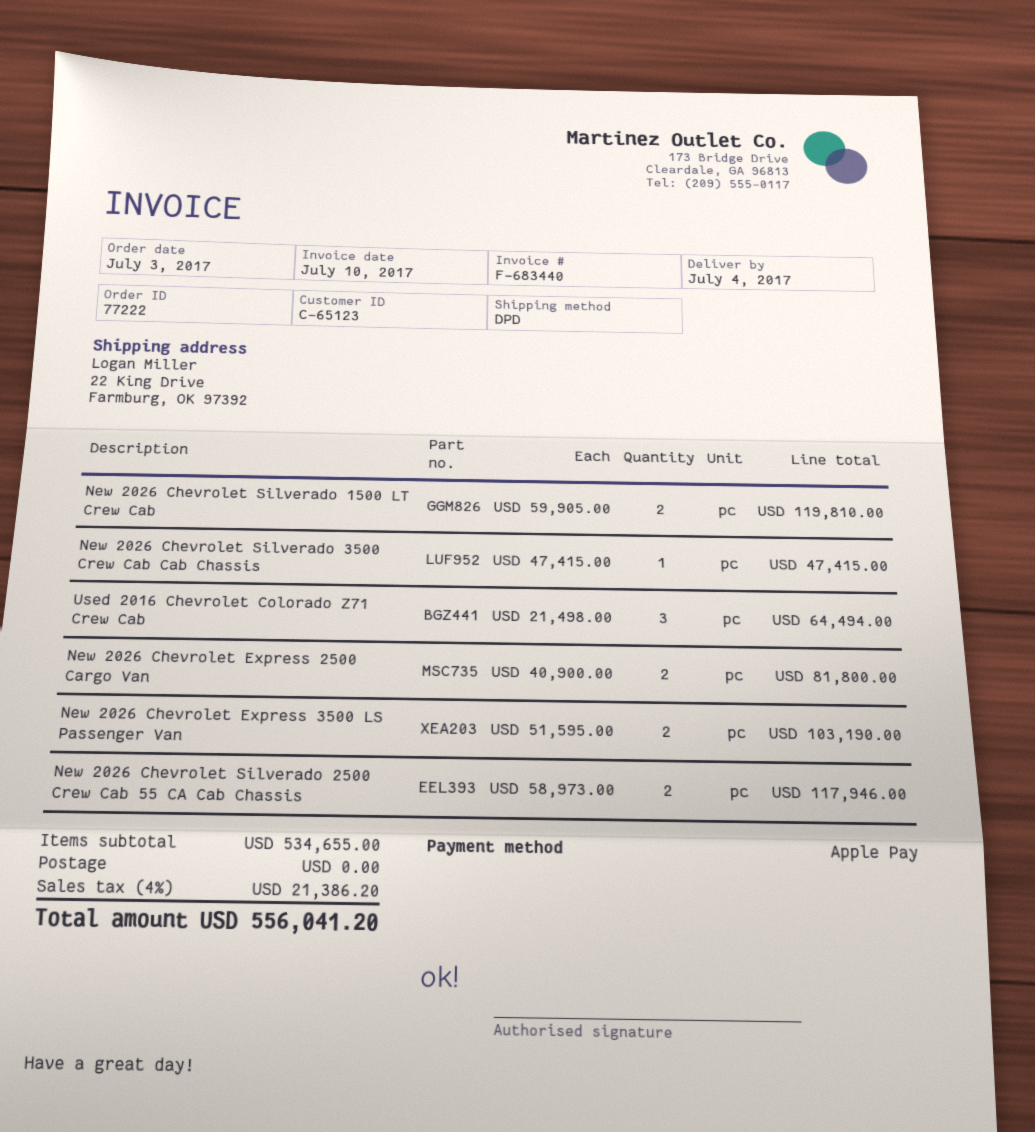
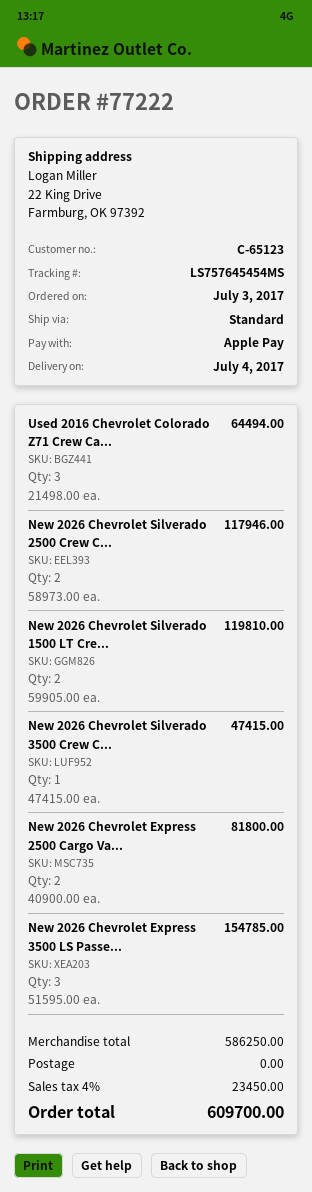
shipping method: DPD -> standard
New 2026 Chevrolet Express 3500 LS Passenger Van: 2 x 51595.00 = 103190.00 -> 3 x 51595.00 = 154785.00
subtotal: 534655.00 -> 586250.00
tax: 4% = 21386.20 -> 4% = 23450.00
total: 556041.20 -> 609700.00

